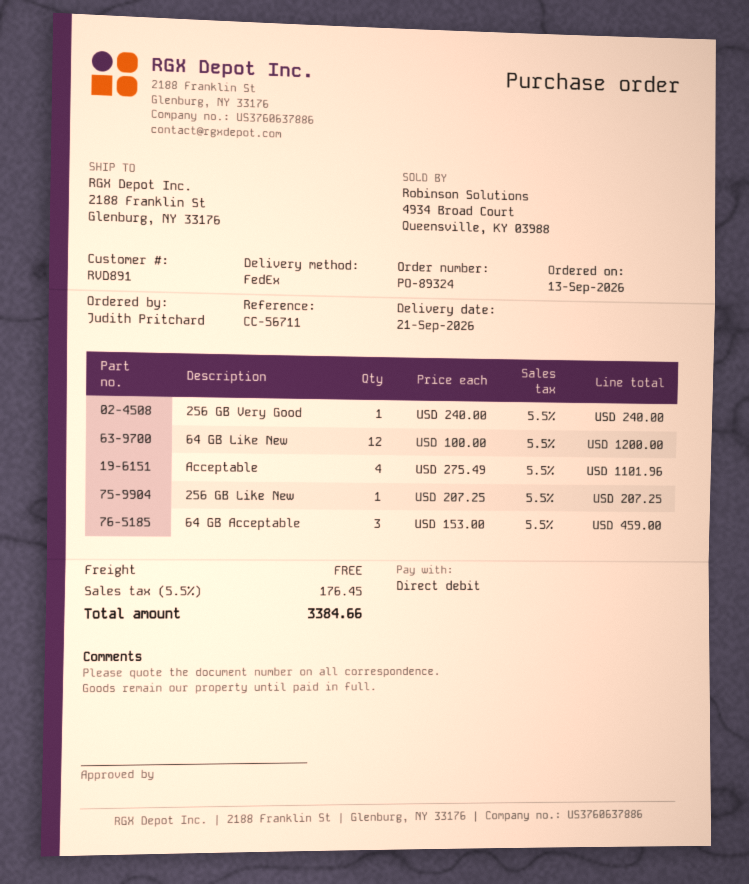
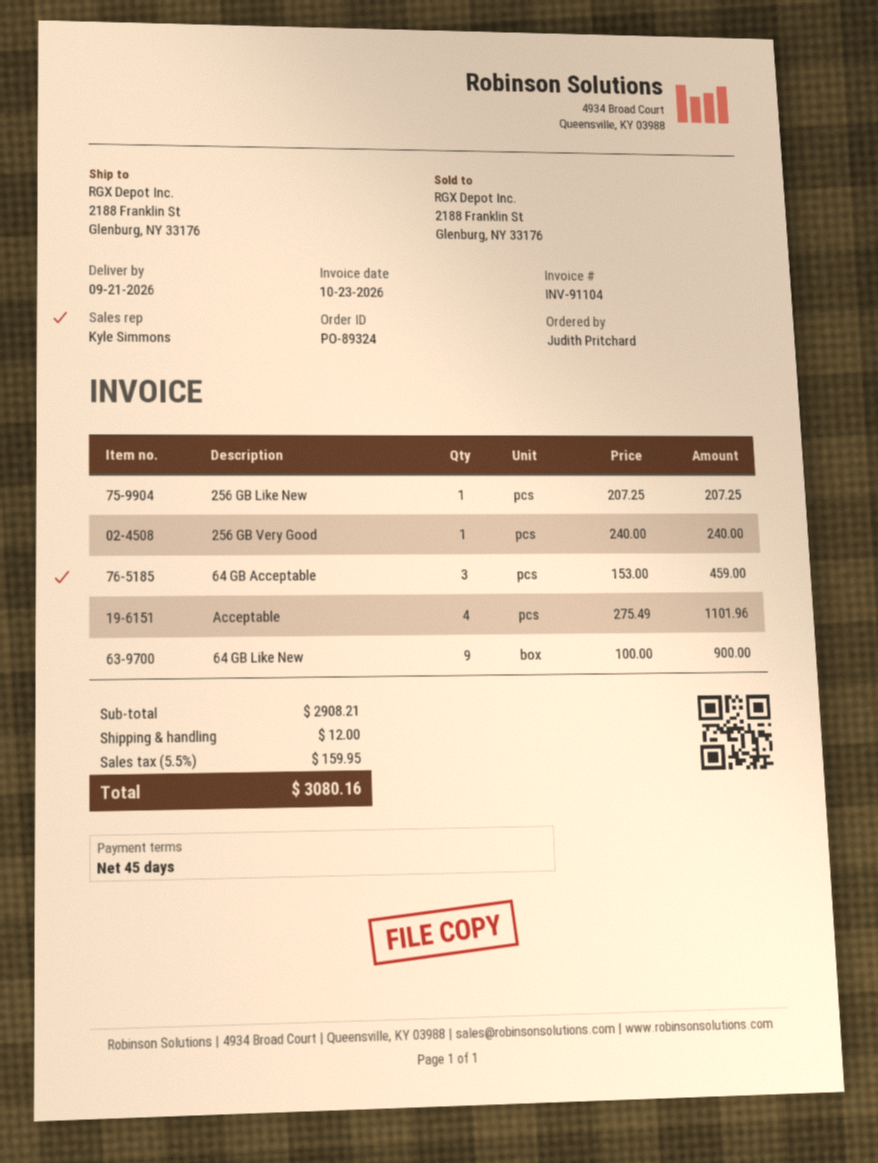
64 GB Like New: 12 x 100.00 = 1200.00 -> 9 x 100.00 = 900.00
shipping: 0.00 -> 12.00
tax: 5.5% = 176.45 -> 5.5% = 159.95
total: 3384.66 -> 3080.16

